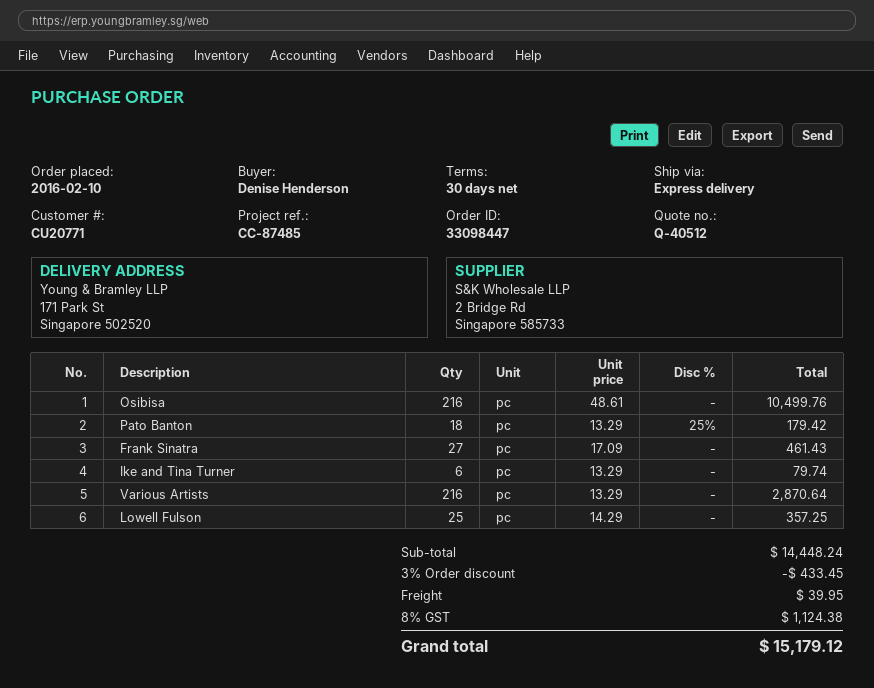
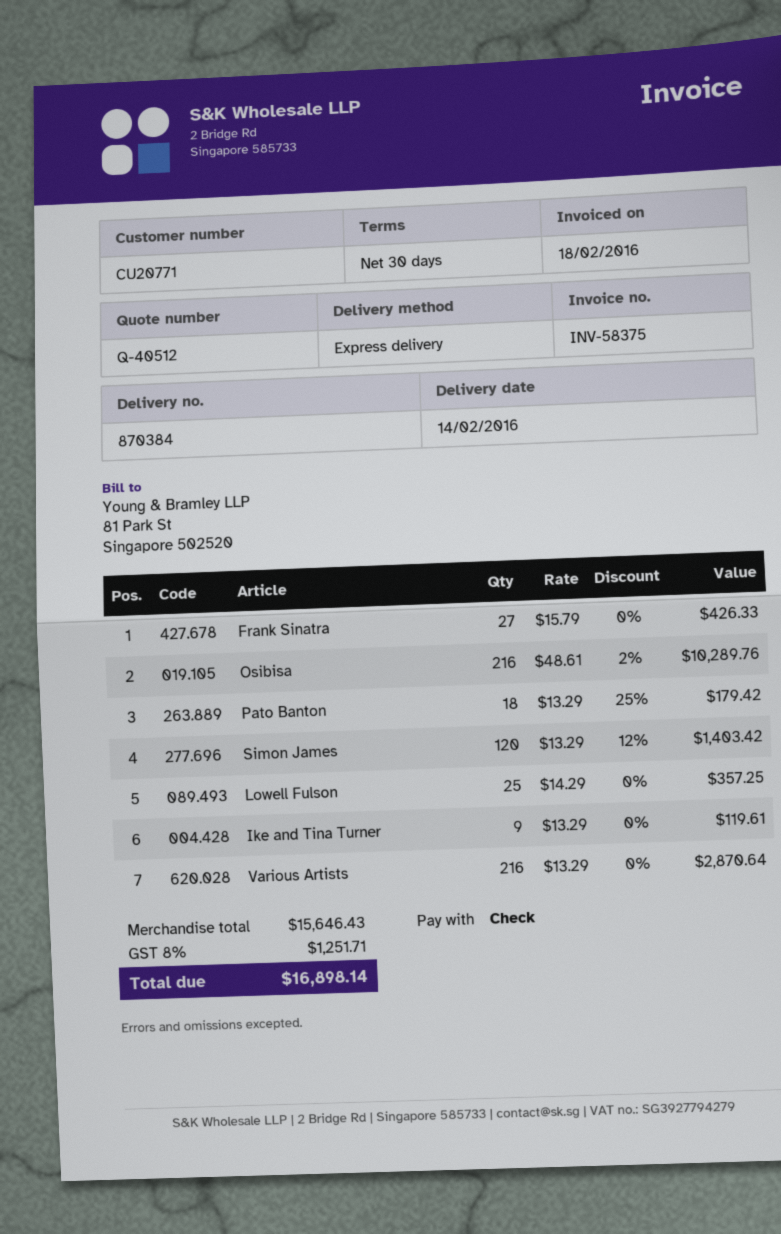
Osibisa: 216 x 48.61 = 10499.76 -> 216 x 48.61 - 2% = 10289.76
Frank Sinatra: 27 x 17.09 = 461.43 -> 27 x 15.79 = 426.33
Ike and Tina Turner: 6 x 13.29 = 79.74 -> 9 x 13.29 = 119.61
Simon James: none -> 120 x 13.29 - 12% = 1403.42
subtotal: 14448.24 -> 15646.43
discount: 3% = 433.45 -> none
shipping: 39.95 -> none
tax: 8% = 1124.38 -> 8% = 1251.71
total: 15179.12 -> 16898.14

